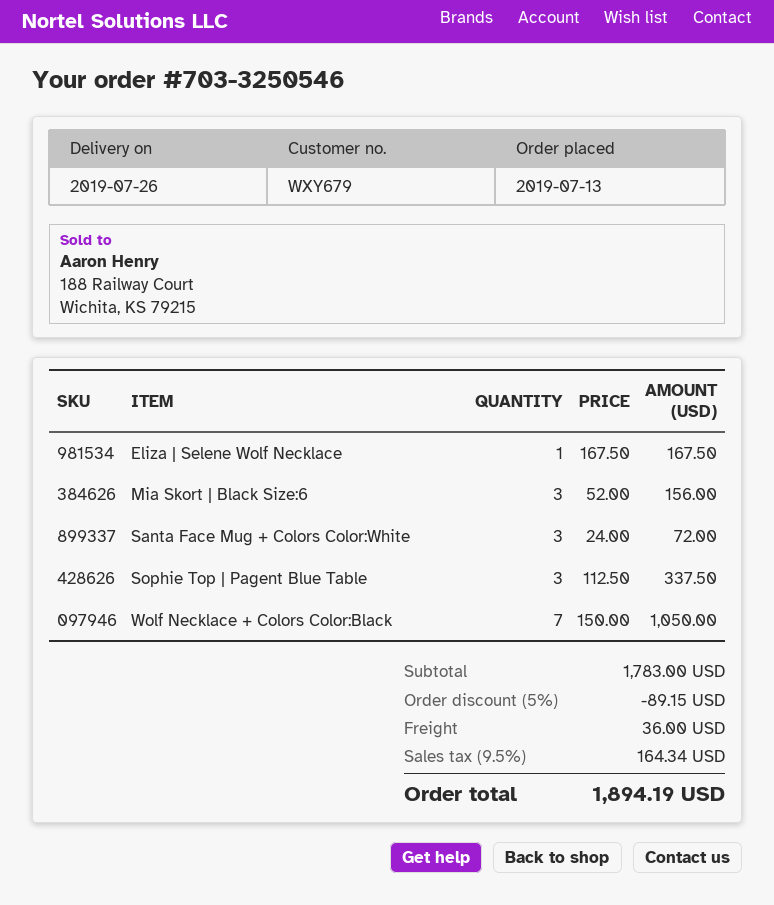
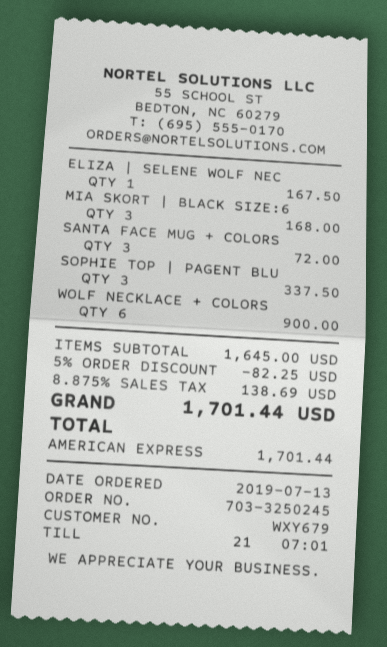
order number: 703-3250546 -> 703-3250245
Mia Skort | Black Size:6: 3 for 156.00 -> 3 for 168.00
Wolf Necklace + Colors Color:Black: 7 for 1050.00 -> 6 for 900.00
subtotal: 1783.00 -> 1645.00
discount: 5% = 89.15 -> 5% = 82.25
shipping: 36.00 -> none
tax: 9.5% = 164.34 -> 8.875% = 138.69
total: 1894.19 -> 1701.44

